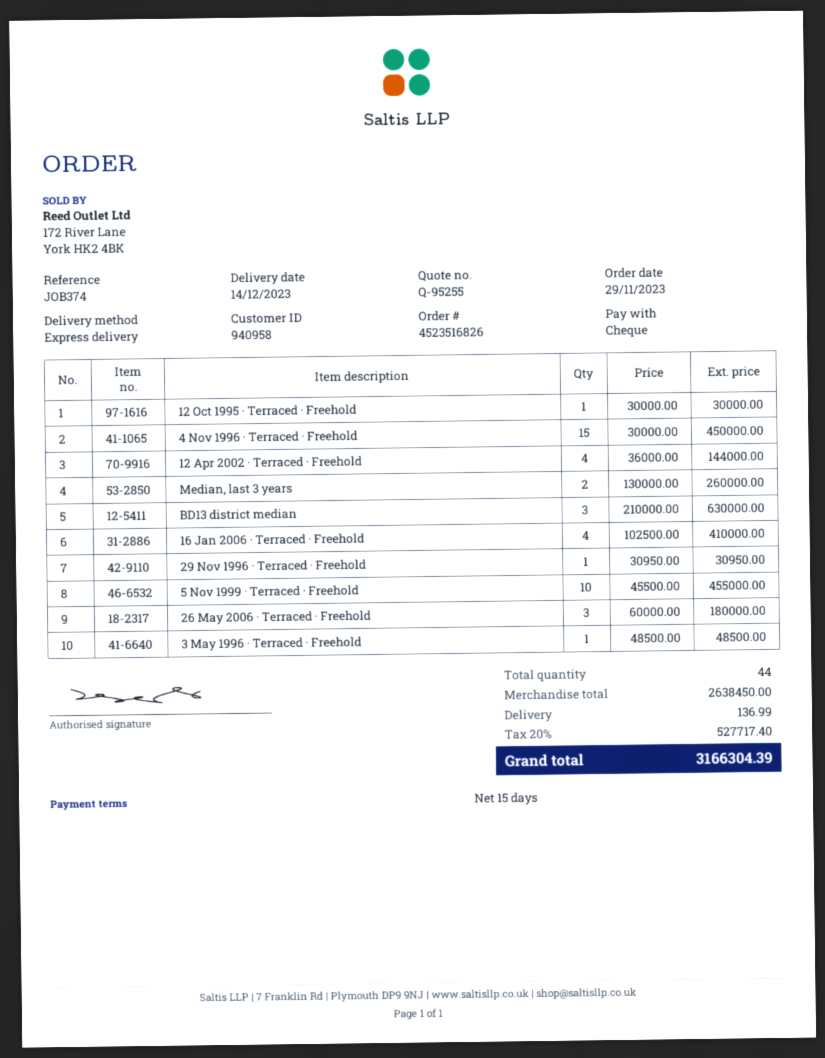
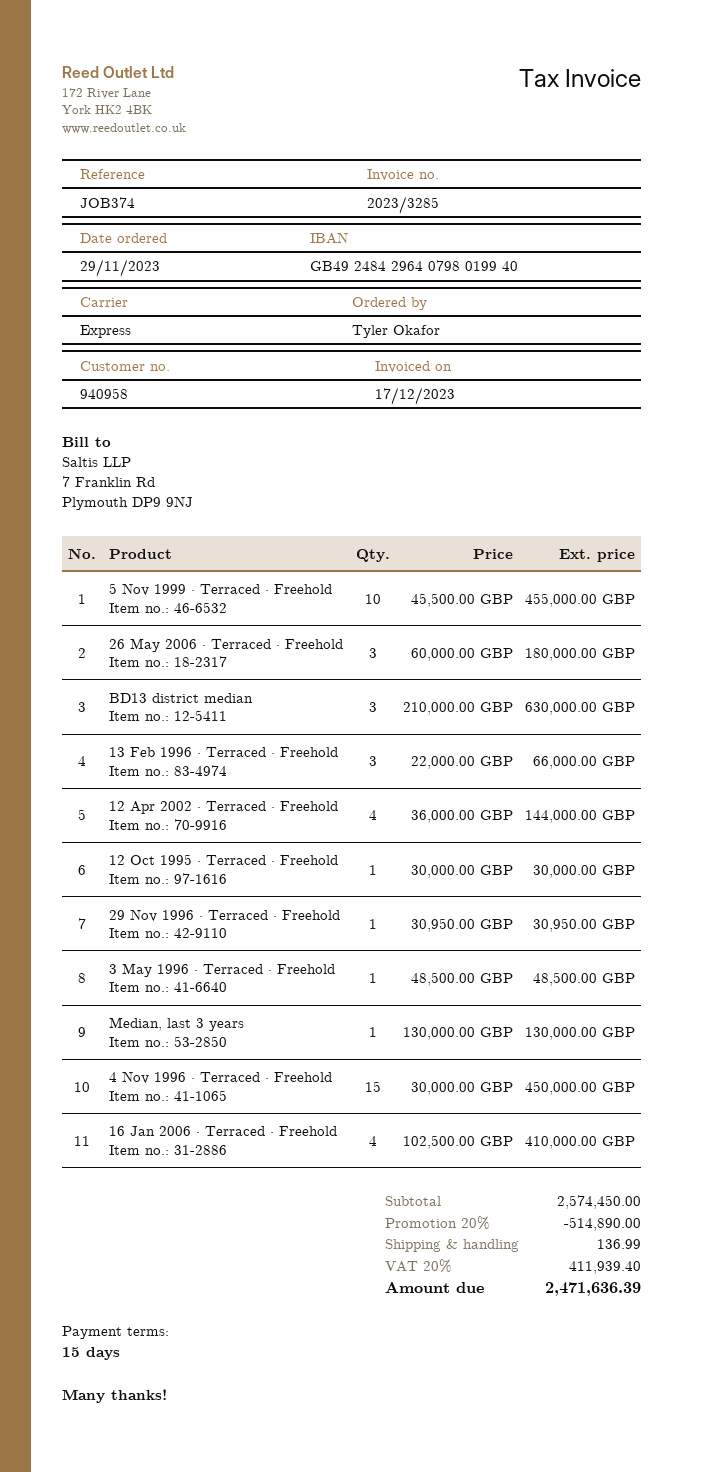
Median, last 3 years: 2 x 130000.00 = 260000.00 -> 1 x 130000.00 = 130000.00
13 Feb 1996 · Terraced · Freehold: none -> 3 x 22000.00 = 66000.00
subtotal: 2638450.00 -> 2574450.00
discount: none -> 20% = 514890.00
tax: 20% = 527717.40 -> 20% = 411939.40
total: 3166304.39 -> 2471636.39

